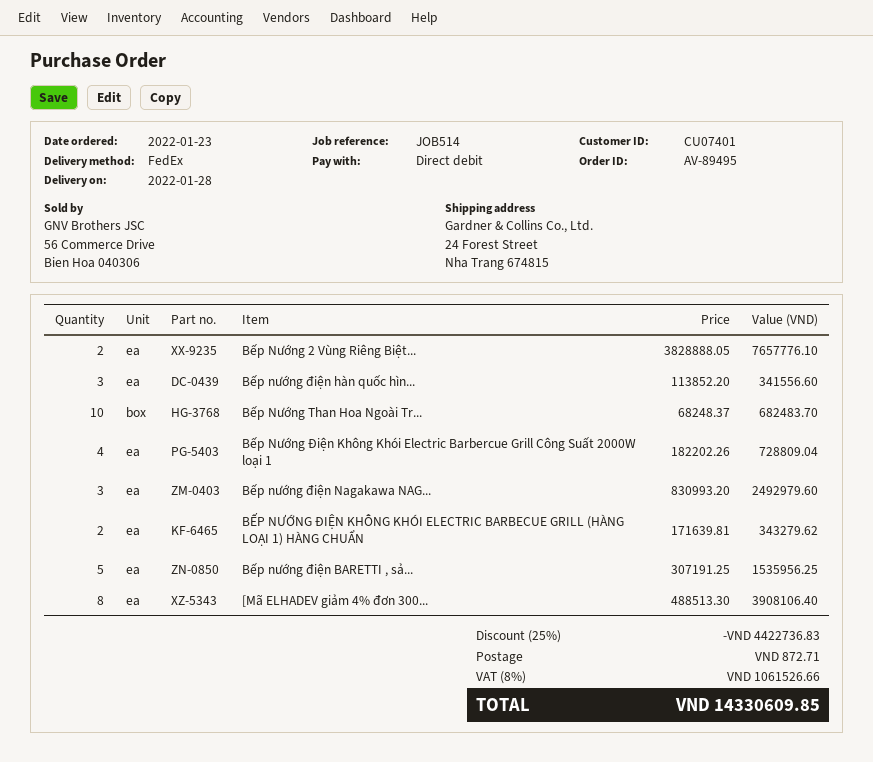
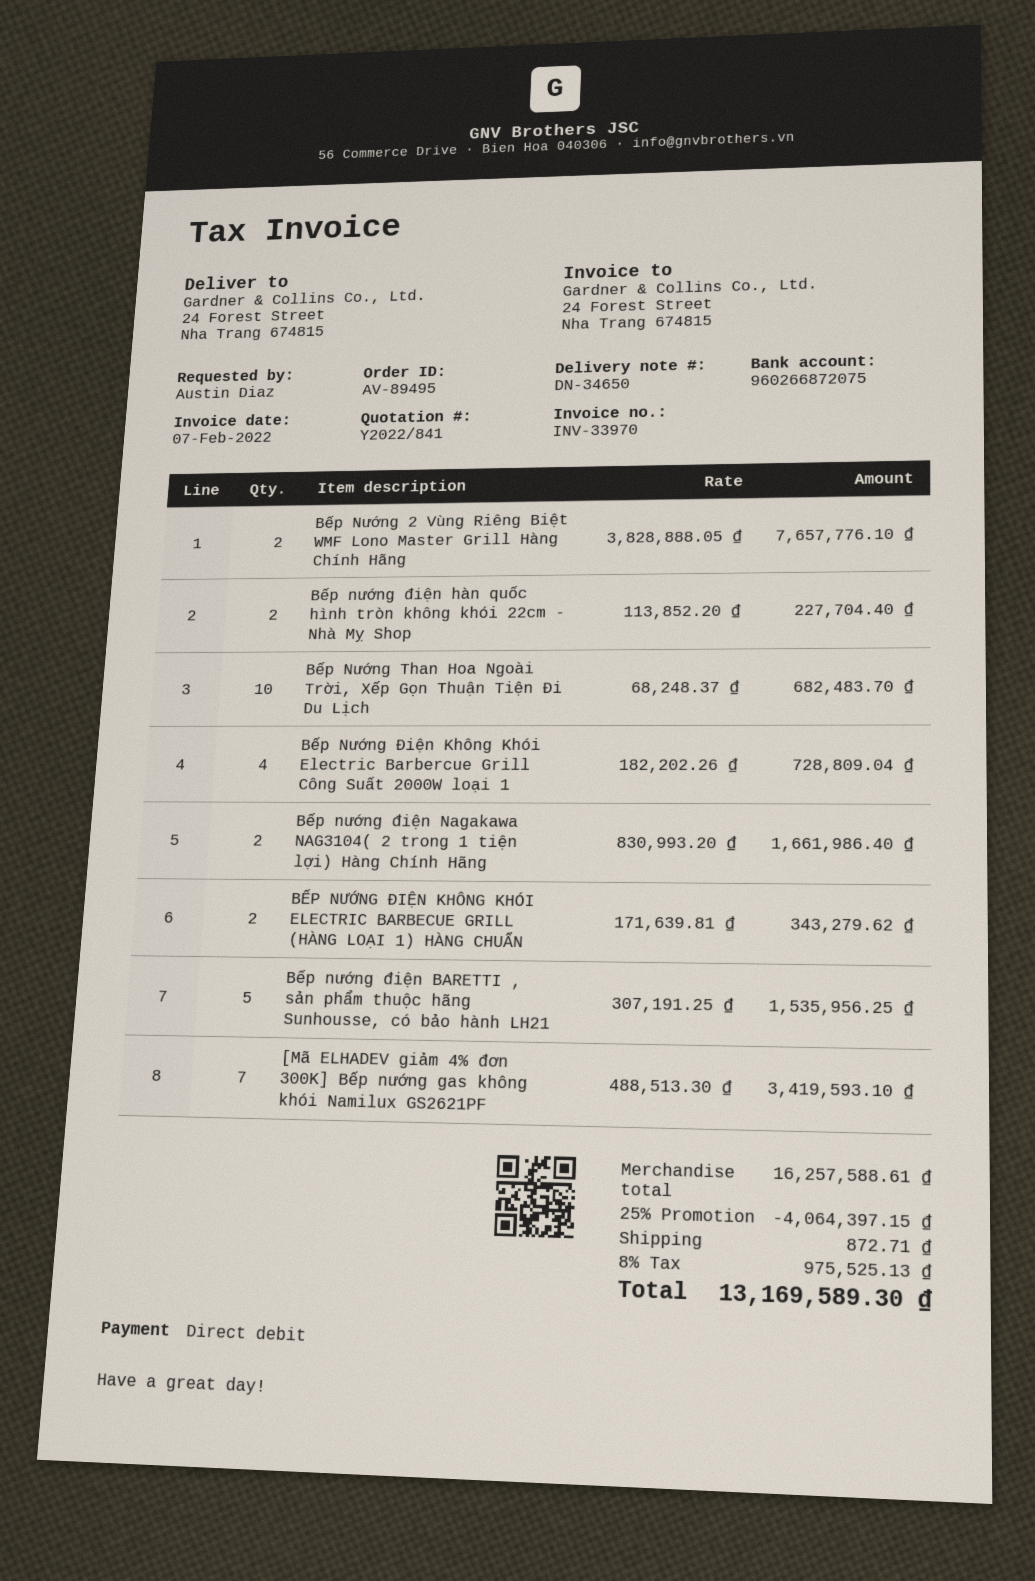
Bếp nướng điện hàn quốc hìn...: 3 x 113852.20 = 341556.60 -> 2 x 113852.20 = 227704.40
Bếp nướng điện Nagakawa NAG...: 3 x 830993.20 = 2492979.60 -> 2 x 830993.20 = 1661986.40
[Mã ELHADEV giảm 4% đơn 300...: 8 x 488513.30 = 3908106.40 -> 7 x 488513.30 = 3419593.10
discount: 25% = 4422736.83 -> 25% = 4064397.15
tax: 8% = 1061526.66 -> 8% = 975525.13
total: 14330609.85 -> 13169589.30

